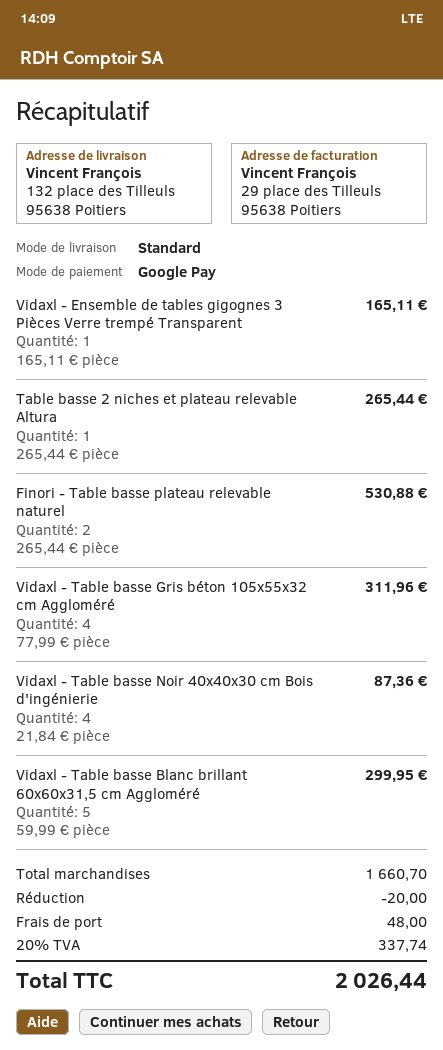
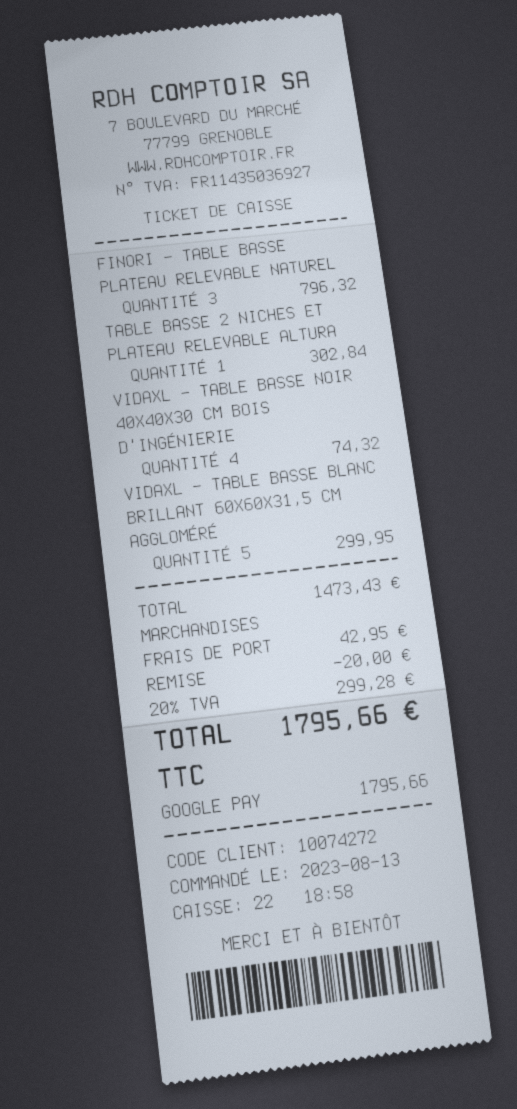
Vidaxl - Ensemble de tables gigognes 3 Pièces Verre trempé Transparent: 1 for 165.11 -> none
Table basse 2 niches et plateau relevable Altura: 1 for 265.44 -> 1 for 302.84
Finori - Table basse plateau relevable naturel: 2 for 530.88 -> 3 for 796.32
Vidaxl - Table basse Gris béton 105x55x32 cm Aggloméré: 4 for 311.96 -> none
Vidaxl - Table basse Noir 40x40x30 cm Bois d'ingénierie: 4 for 87.36 -> 4 for 74.32
subtotal: 1660.70 -> 1473.43
shipping: 48.00 -> 42.95
tax: 20% = 337.74 -> 20% = 299.28
total: 2026.44 -> 1795.66

